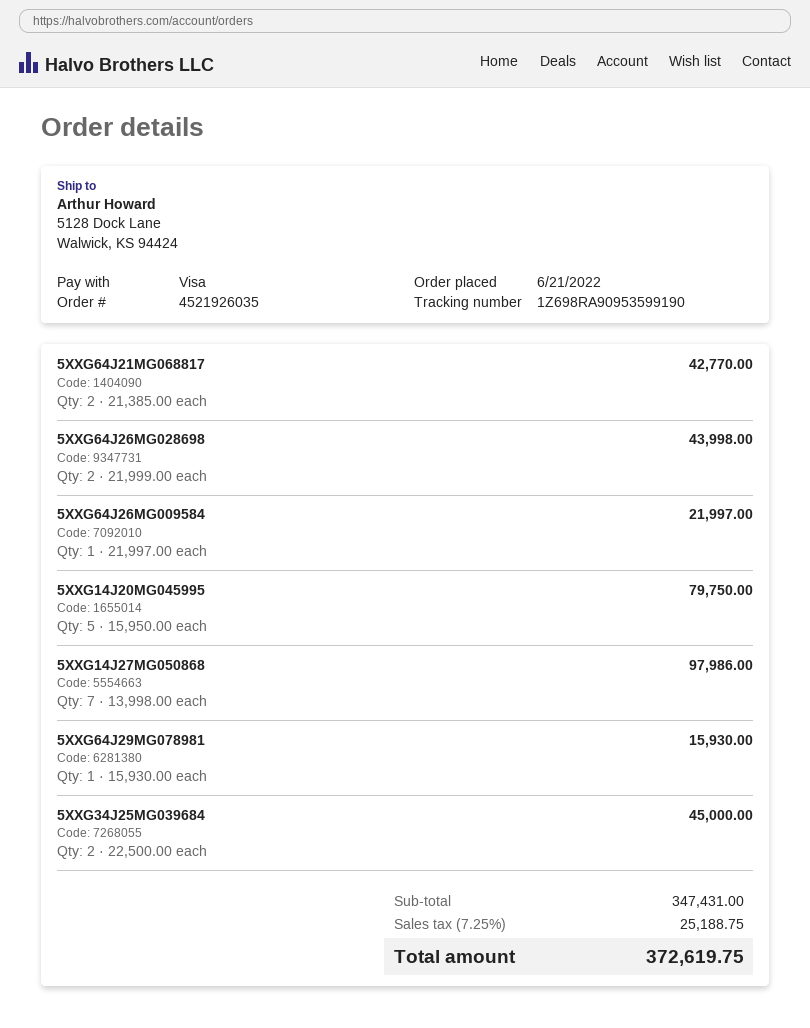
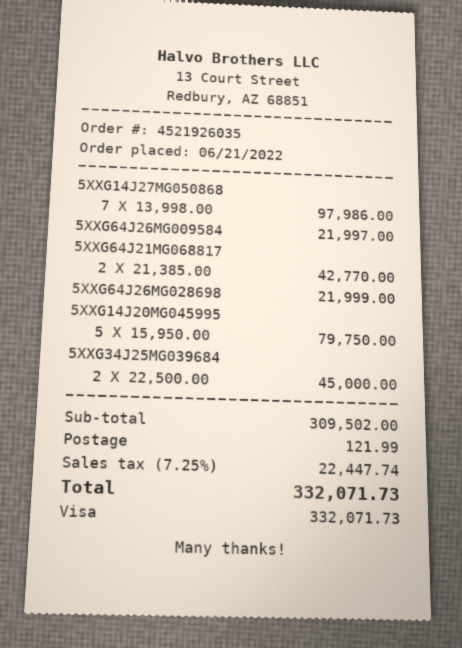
5XXG64J26MG028698: 2 x 21999.00 = 43998.00 -> 1 x 21999.00 = 21999.00
5XXG64J29MG078981: 1 x 15930.00 = 15930.00 -> none
subtotal: 347431.00 -> 309502.00
shipping: none -> 121.99
tax: 7.25% = 25188.75 -> 7.25% = 22447.74
total: 372619.75 -> 332071.73

